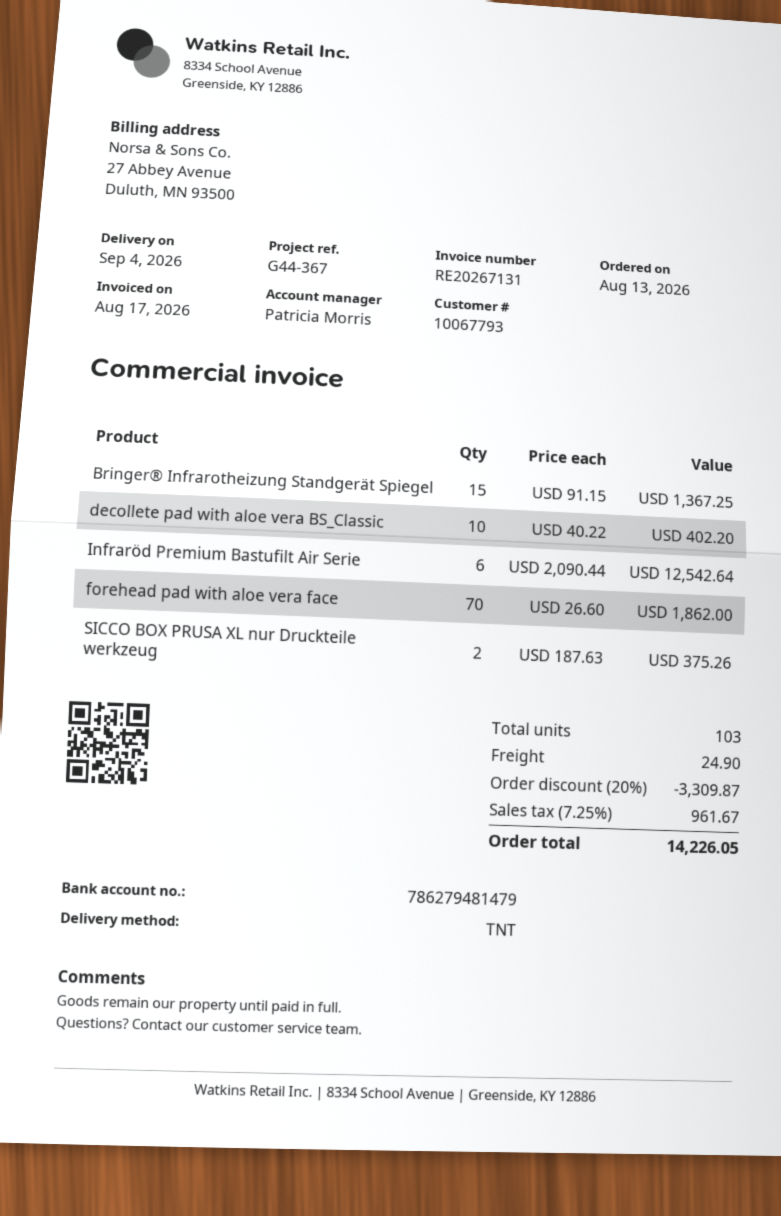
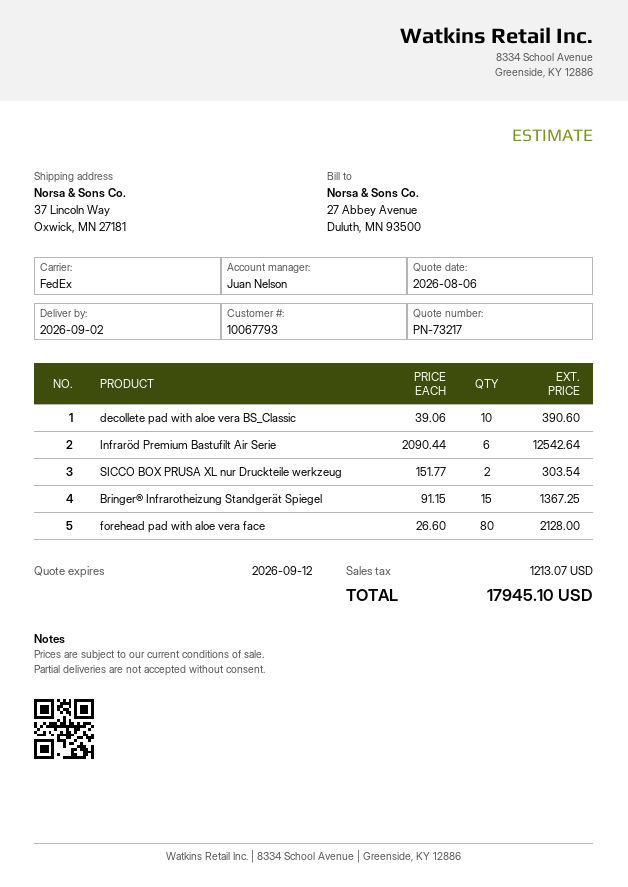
delivery date: 2026-09-04 -> 2026-09-02
sales rep: Patricia Morris -> Juan Nelson
shipping method: TNT -> FedEx
decollete pad with aloe vera BS_Classic: 10 x 40.22 = 402.20 -> 10 x 39.06 = 390.60
forehead pad with aloe vera face: 70 x 26.60 = 1862.00 -> 80 x 26.60 = 2128.00
SICCO BOX PRUSA XL nur Druckteile werkzeug: 2 x 187.63 = 375.26 -> 2 x 151.77 = 303.54
discount: 20% = 3309.87 -> none
shipping: 24.90 -> none
tax: 961.67 -> 1213.07
total: 14226.05 -> 17945.10

